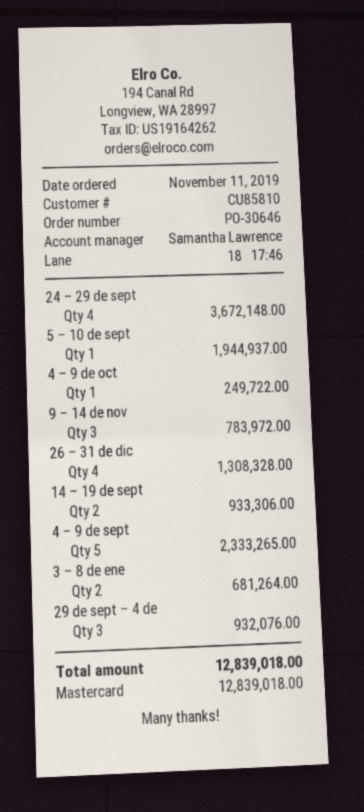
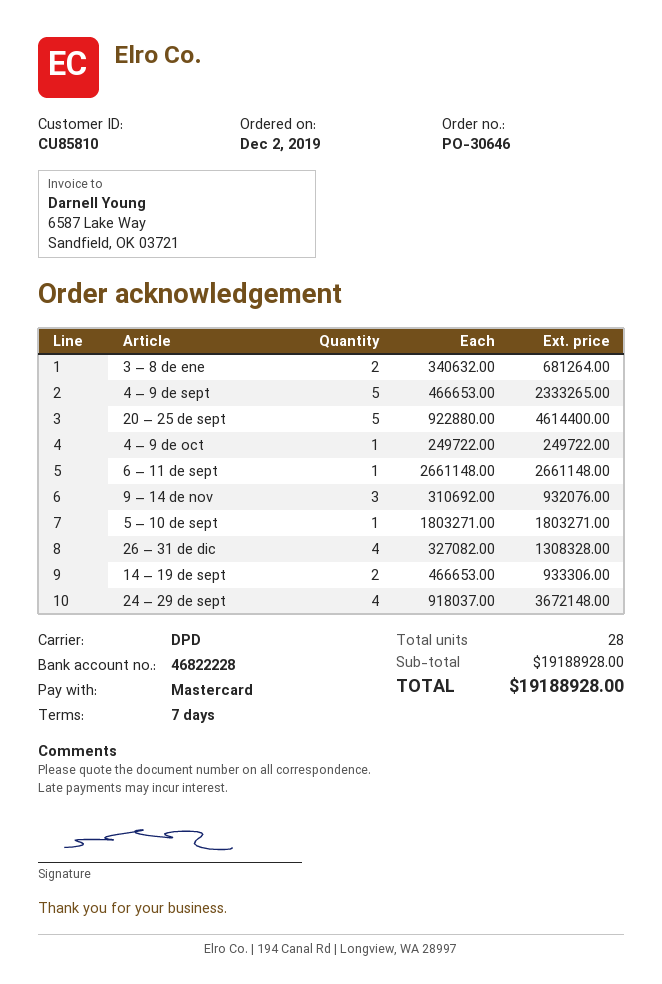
order date: 2019-11-11 -> 2019-12-02
5 – 10 de sept: 1 for 1944937.00 -> 1 for 1803271.00
9 – 14 de nov: 3 for 783972.00 -> 3 for 932076.00
29 de sept – 4 de: 3 for 932076.00 -> none
20 – 25 de sept: none -> 5 for 4614400.00
6 – 11 de sept: none -> 1 for 2661148.00
total: 12839018.00 -> 19188928.00

